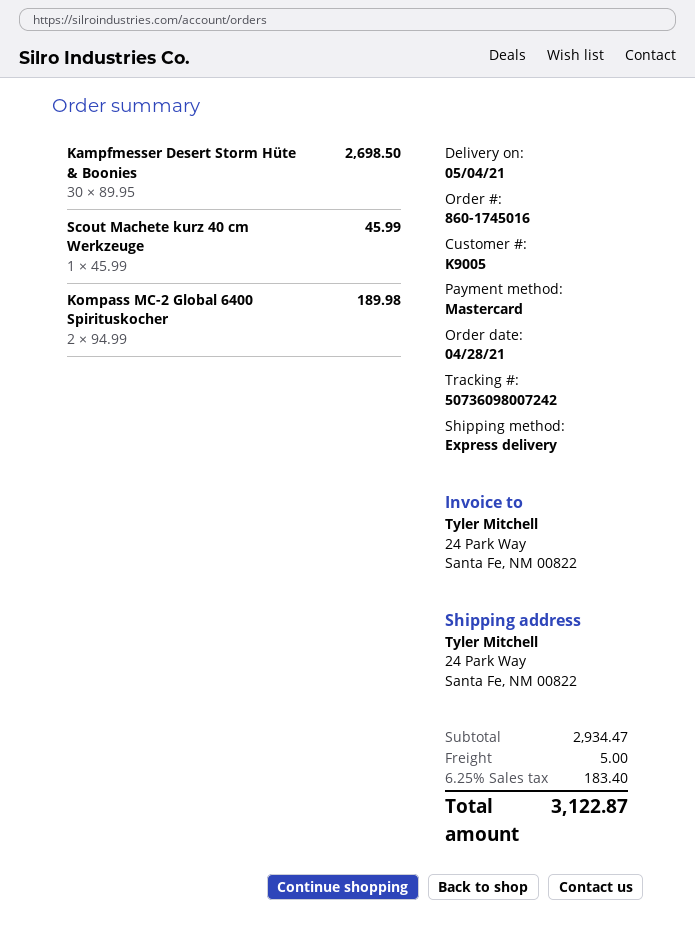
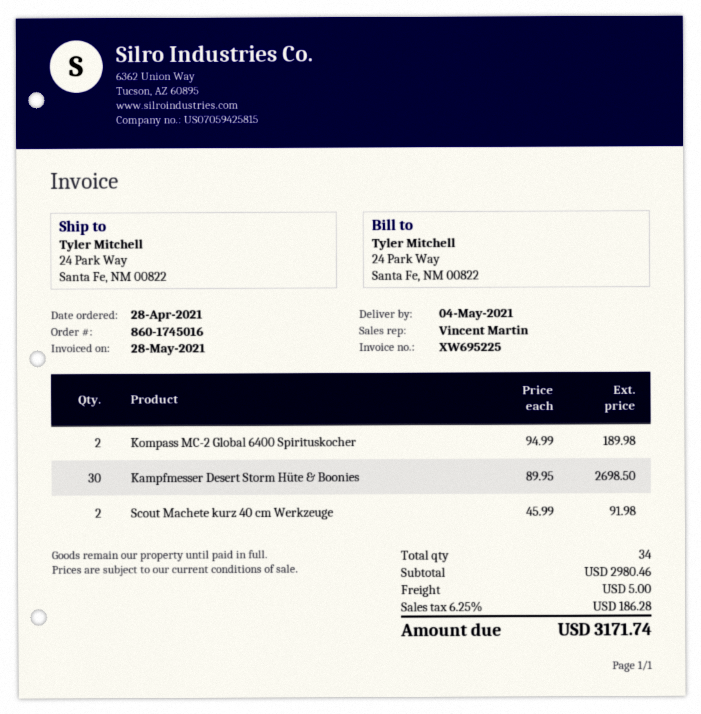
Scout Machete kurz 40 cm Werkzeuge: 1 x 45.99 = 45.99 -> 2 x 45.99 = 91.98
subtotal: 2934.47 -> 2980.46
tax: 6.25% = 183.40 -> 6.25% = 186.28
total: 3122.87 -> 3171.74

